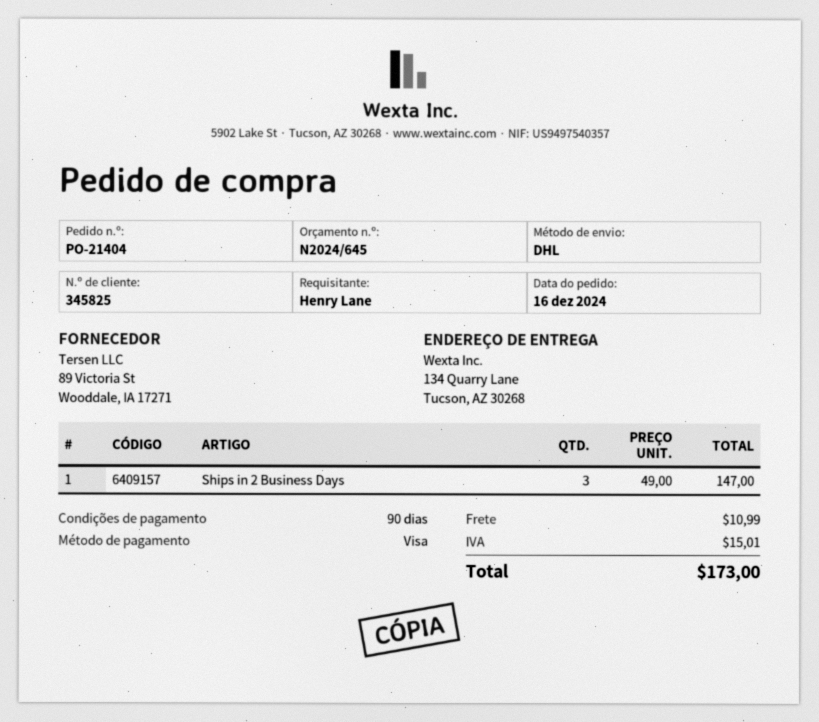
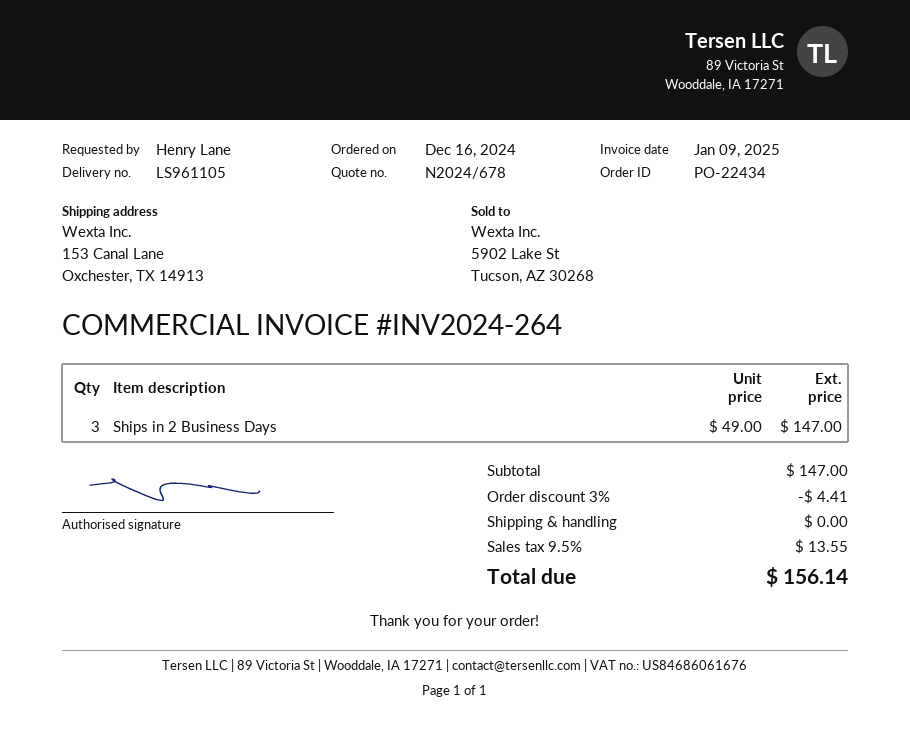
quote number: N2024/645 -> N2024/678
order number: PO-21404 -> PO-22434
ship to: 134 Quarry Lane, Tucson, AZ 30268 -> 153 Canal Lane, Oxchester, TX 14913
discount: none -> 3% = 4.41
shipping: 10.99 -> 0.00
tax: 15.01 -> 13.55
total: 173.00 -> 156.14

